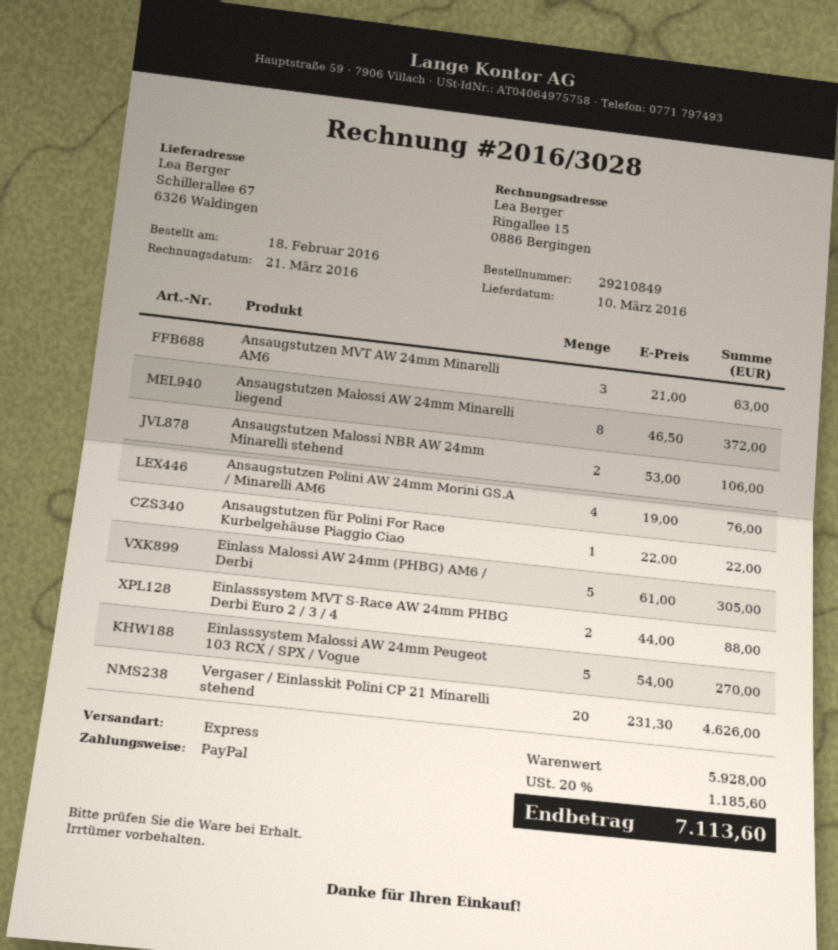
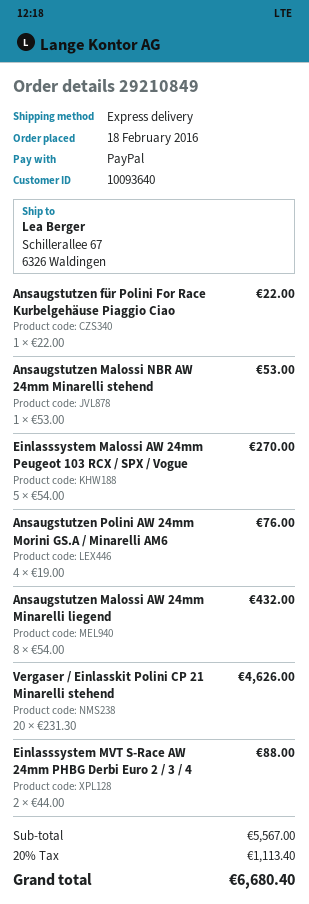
Ansaugstutzen MVT AW 24mm Minarelli AM6: 3 x 21.00 = 63.00 -> none
Ansaugstutzen Malossi AW 24mm Minarelli liegend: 8 x 46.50 = 372.00 -> 8 x 54.00 = 432.00
Ansaugstutzen Malossi NBR AW 24mm Minarelli stehend: 2 x 53.00 = 106.00 -> 1 x 53.00 = 53.00
Einlass Malossi AW 24mm (PHBG) AM6 / Derbi: 5 x 61.00 = 305.00 -> none
subtotal: 5928.00 -> 5567.00
tax: 20% = 1185.60 -> 20% = 1113.40
total: 7113.60 -> 6680.40

